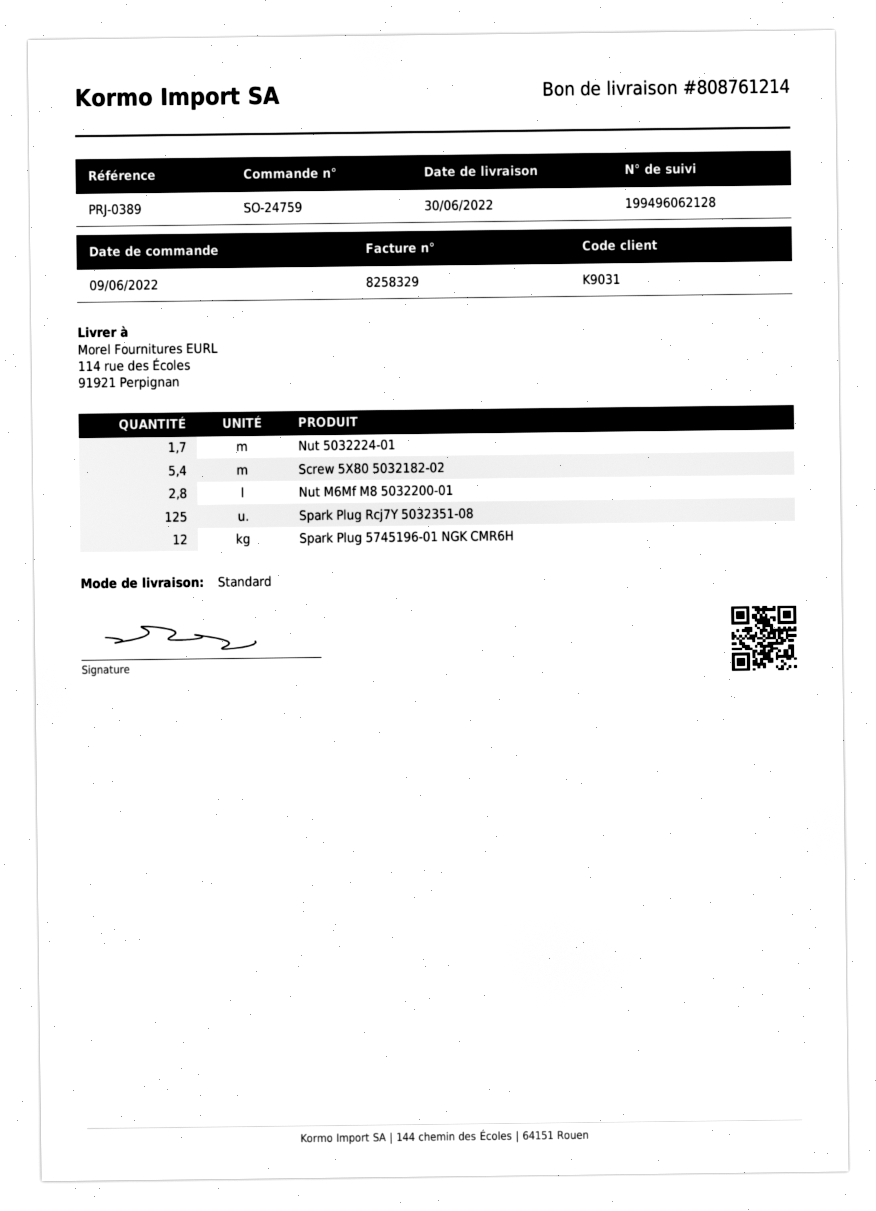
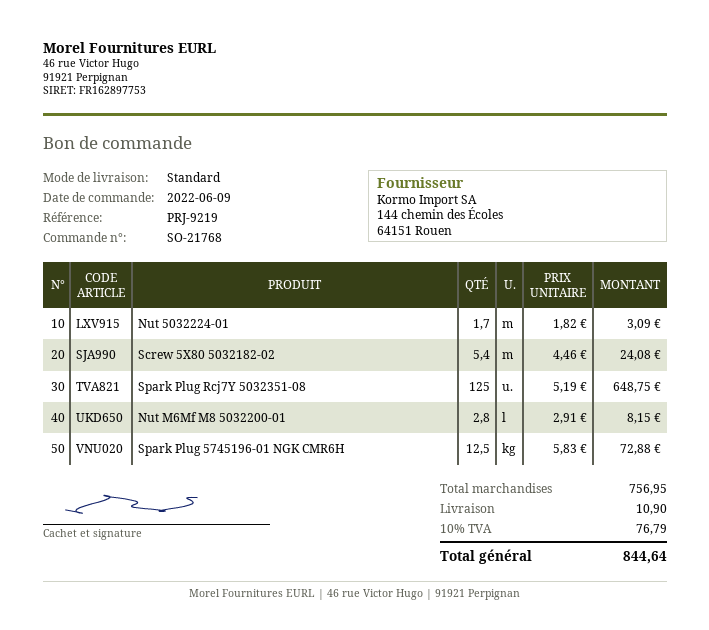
order number: SO-24759 -> SO-21768
reference: PRJ-0389 -> PRJ-9219
Spark Plug 5745196-01 NGK CMR6H: 12 -> 12.5

